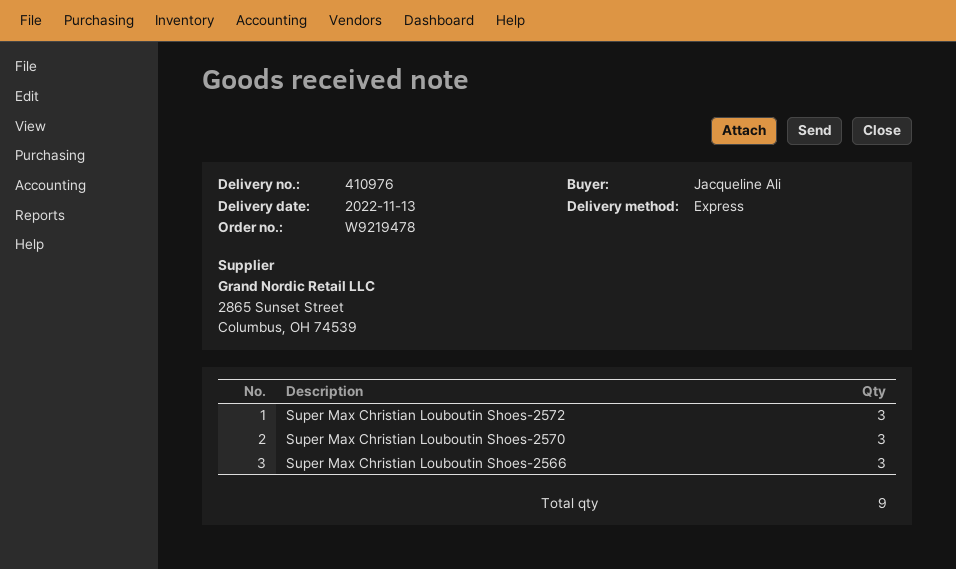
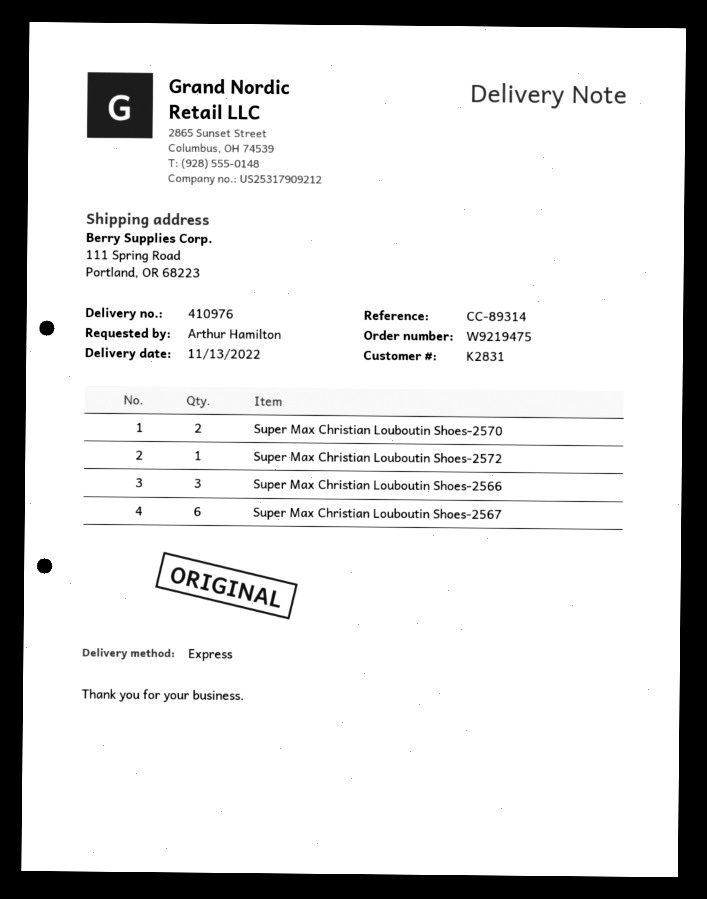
order number: W9219478 -> W9219475
ordered by: Jacqueline Ali -> Arthur Hamilton
Super Max Christian Louboutin Shoes-2572: 3 -> 1
Super Max Christian Louboutin Shoes-2570: 3 -> 2
Super Max Christian Louboutin Shoes-2567: none -> 6

